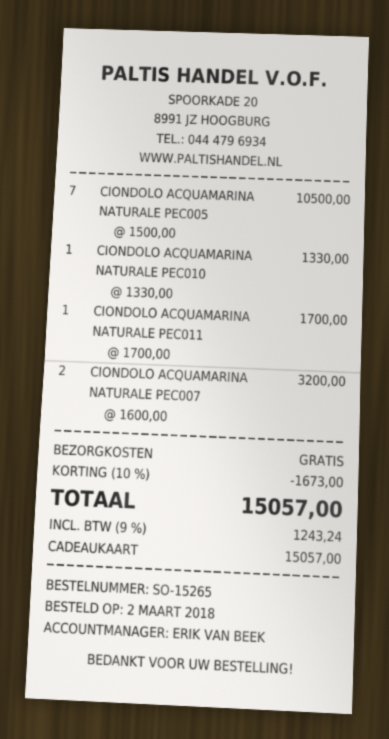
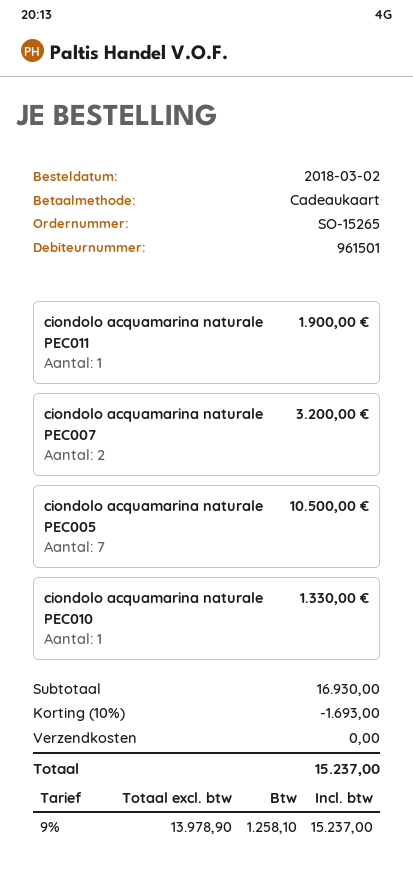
CIONDOLO ACQUAMARINA NATURALE PEC011: 1 for 1700.00 -> 1 for 1900.00
discount: 10% = 1673.00 -> 10% = 1693.00
tax: 9% = 1243.24 -> 9% = 1258.10
total: 15057.00 -> 15237.00

